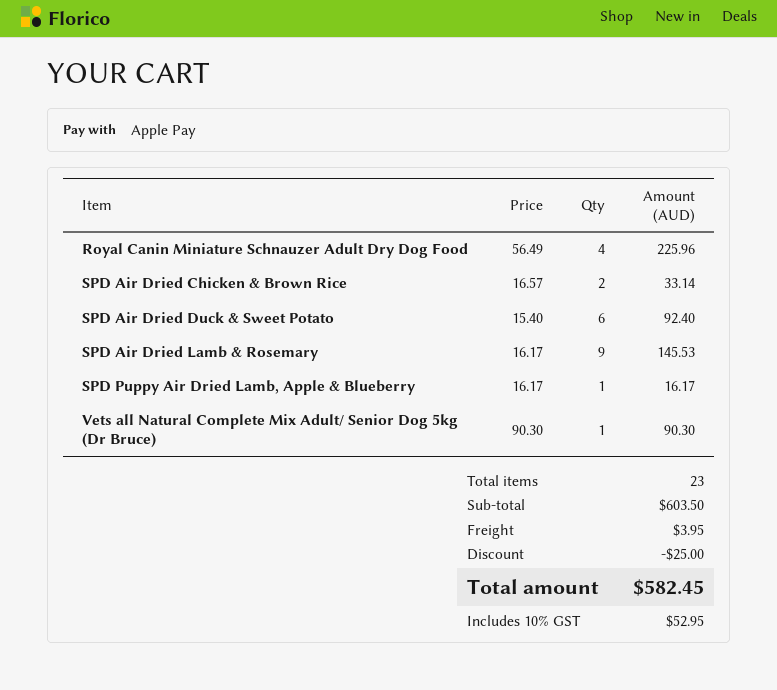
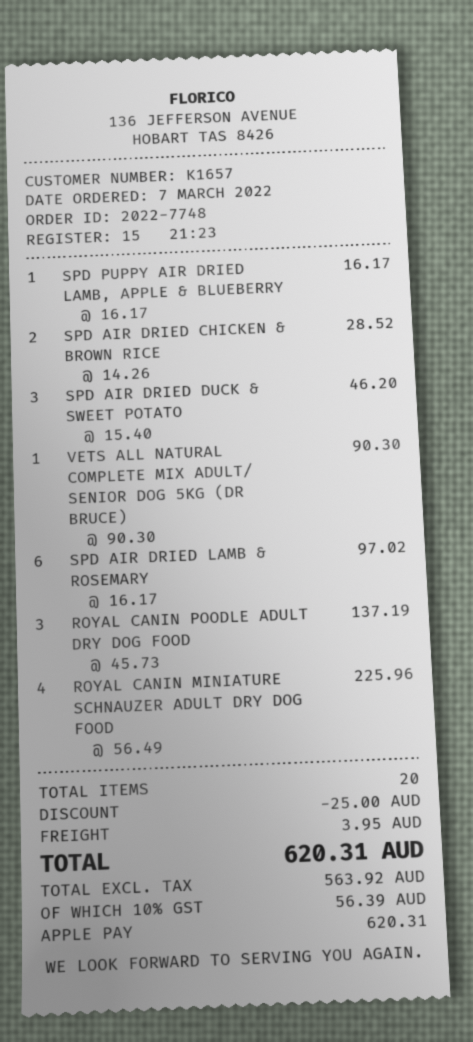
SPD Air Dried Chicken & Brown Rice: 2 x 16.57 = 33.14 -> 2 x 14.26 = 28.52
SPD Air Dried Duck & Sweet Potato: 6 x 15.40 = 92.40 -> 3 x 15.40 = 46.20
SPD Air Dried Lamb & Rosemary: 9 x 16.17 = 145.53 -> 6 x 16.17 = 97.02
ROYAL CANIN POODLE ADULT DRY DOG FOOD: none -> 3 x 45.73 = 137.19
total quantity: 23 -> 20
tax: 10% = 52.95 -> 10% = 56.39
total: 582.45 -> 620.31

